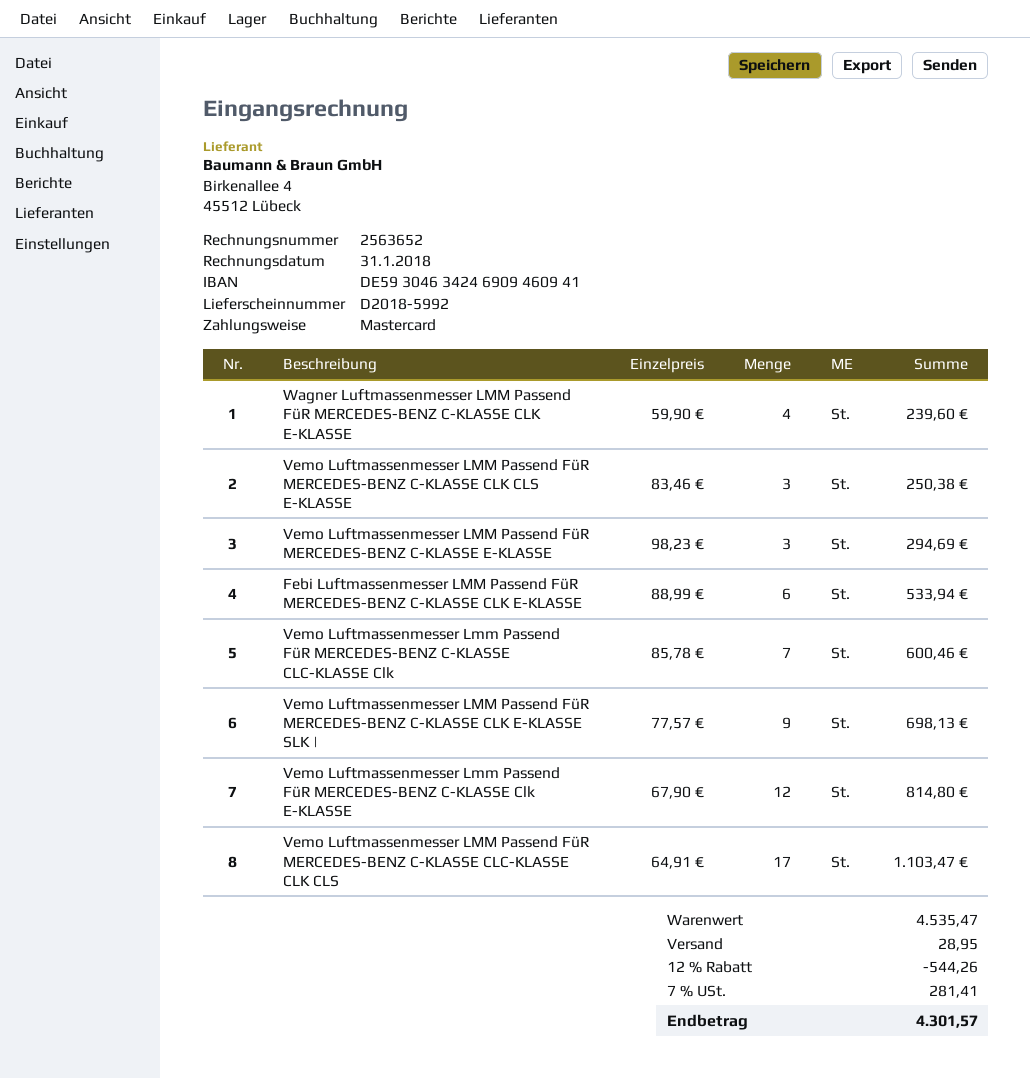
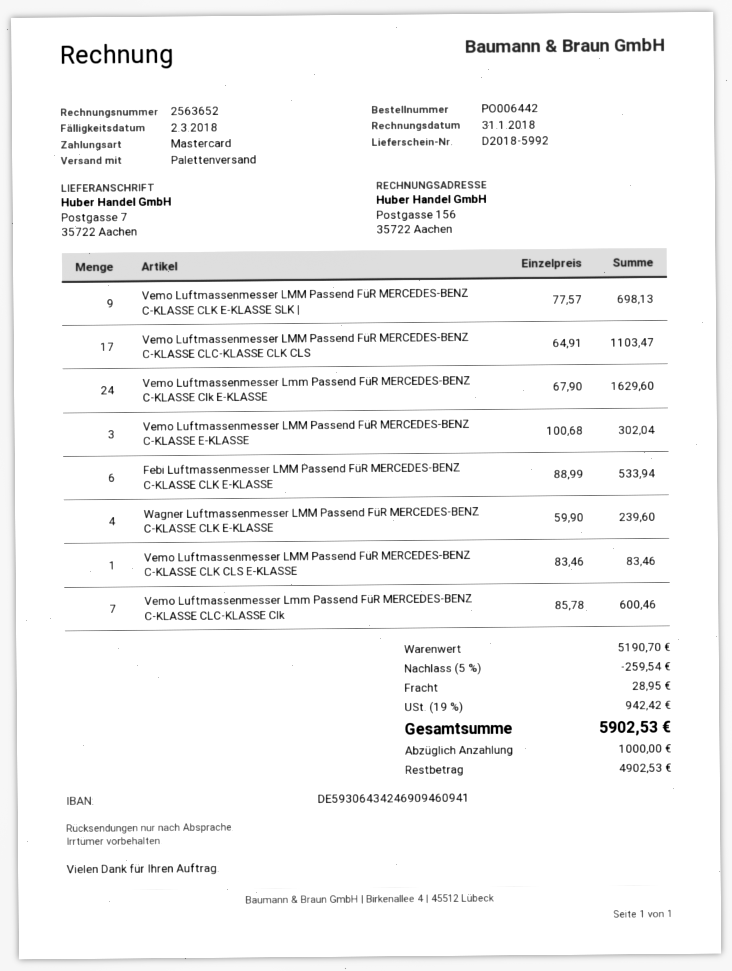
bank account: DE59304634246909460941 -> DE59306434246909460941
Vemo Luftmassenmesser LMM Passend FüR MERCEDES-BENZ C-KLASSE CLK CLS E-KLASSE: 3 x 83.46 = 250.38 -> 1 x 83.46 = 83.46
Vemo Luftmassenmesser LMM Passend FüR MERCEDES-BENZ C-KLASSE E-KLASSE: 3 x 98.23 = 294.69 -> 3 x 100.68 = 302.04
Vemo Luftmassenmesser Lmm Passend FüR MERCEDES-BENZ C-KLASSE Clk E-KLASSE: 12 x 67.90 = 814.80 -> 24 x 67.90 = 1629.60
subtotal: 4535.47 -> 5190.70
discount: 12% = 544.26 -> 5% = 259.54
tax: 7% = 281.41 -> 19% = 942.42
total: 4301.57 -> 5902.53

